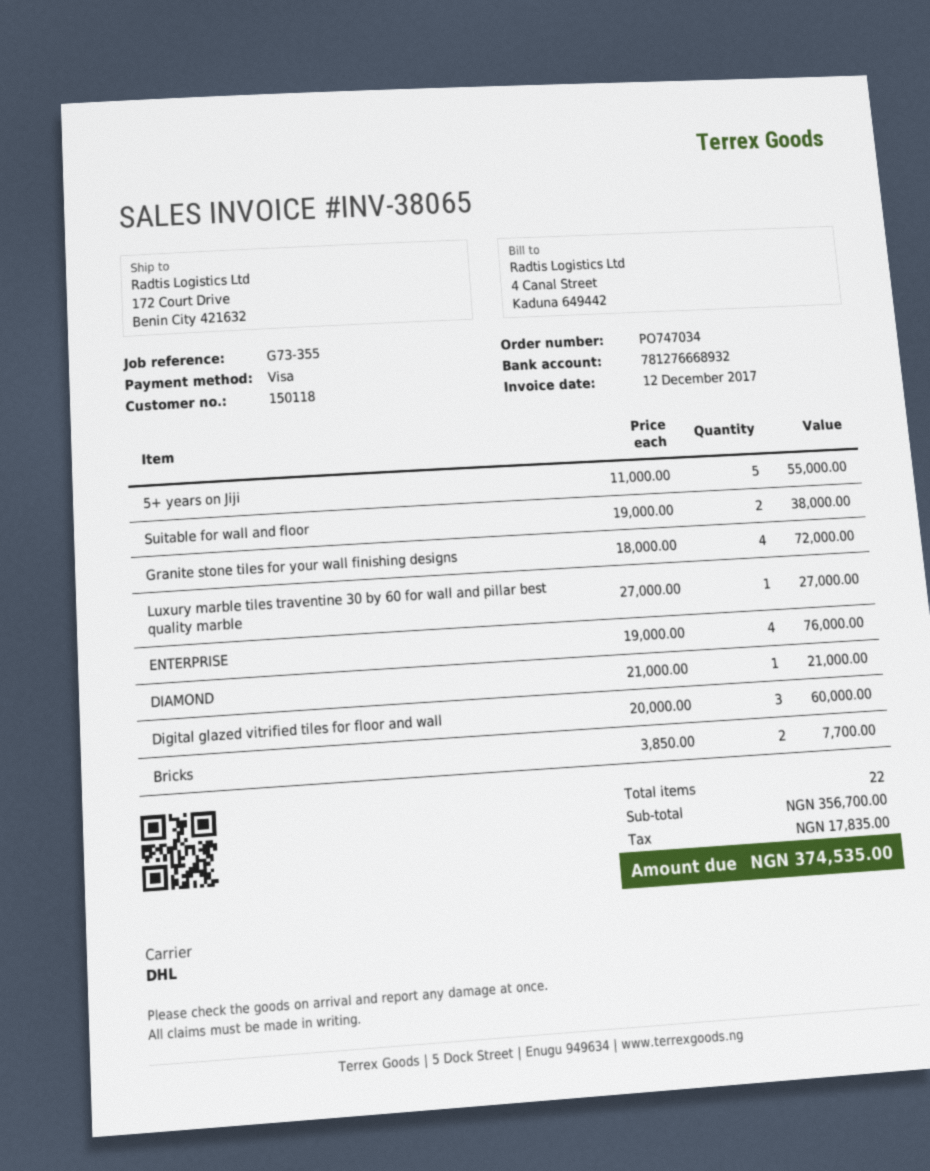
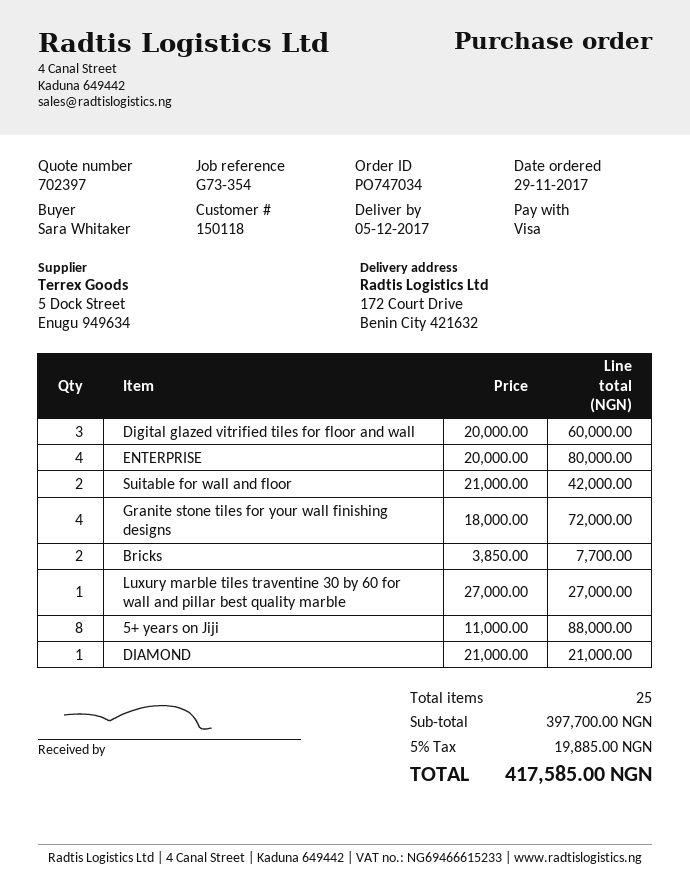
reference: G73-355 -> G73-354
5+ years on Jiji: 5 x 11000.00 = 55000.00 -> 8 x 11000.00 = 88000.00
Suitable for wall and floor: 2 x 19000.00 = 38000.00 -> 2 x 21000.00 = 42000.00
ENTERPRISE: 4 x 19000.00 = 76000.00 -> 4 x 20000.00 = 80000.00
total quantity: 22 -> 25
subtotal: 356700.00 -> 397700.00
tax: 17835.00 -> 19885.00
total: 374535.00 -> 417585.00

